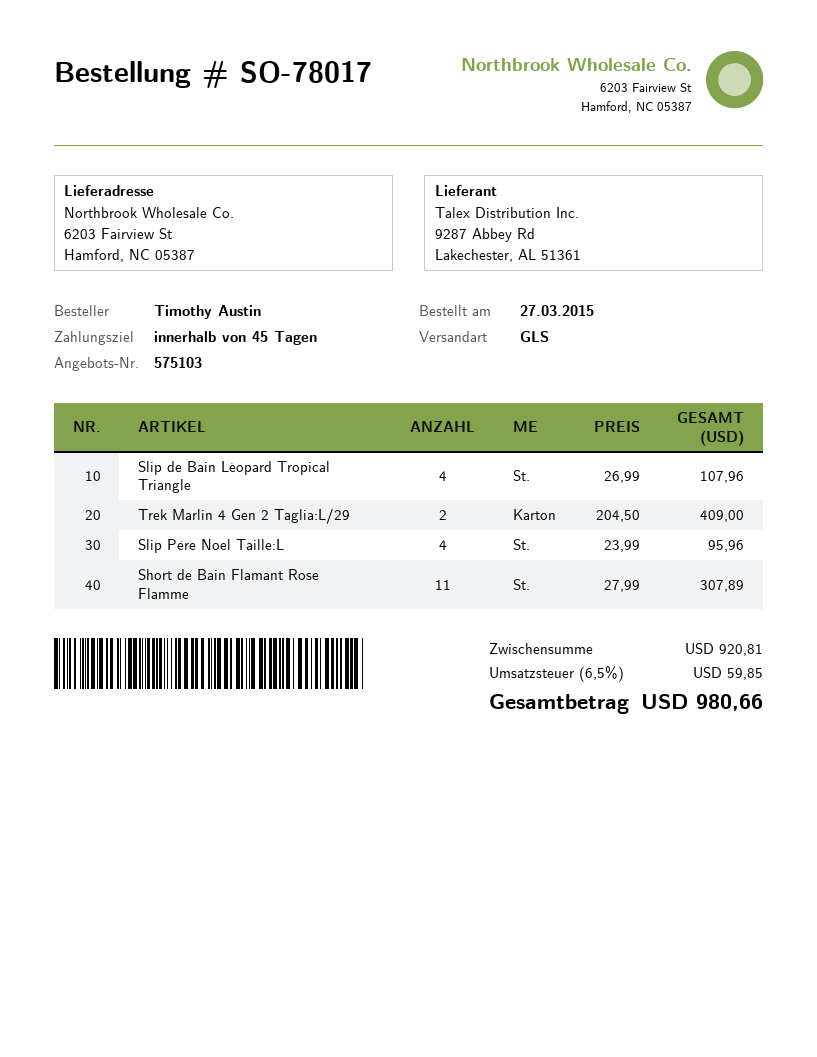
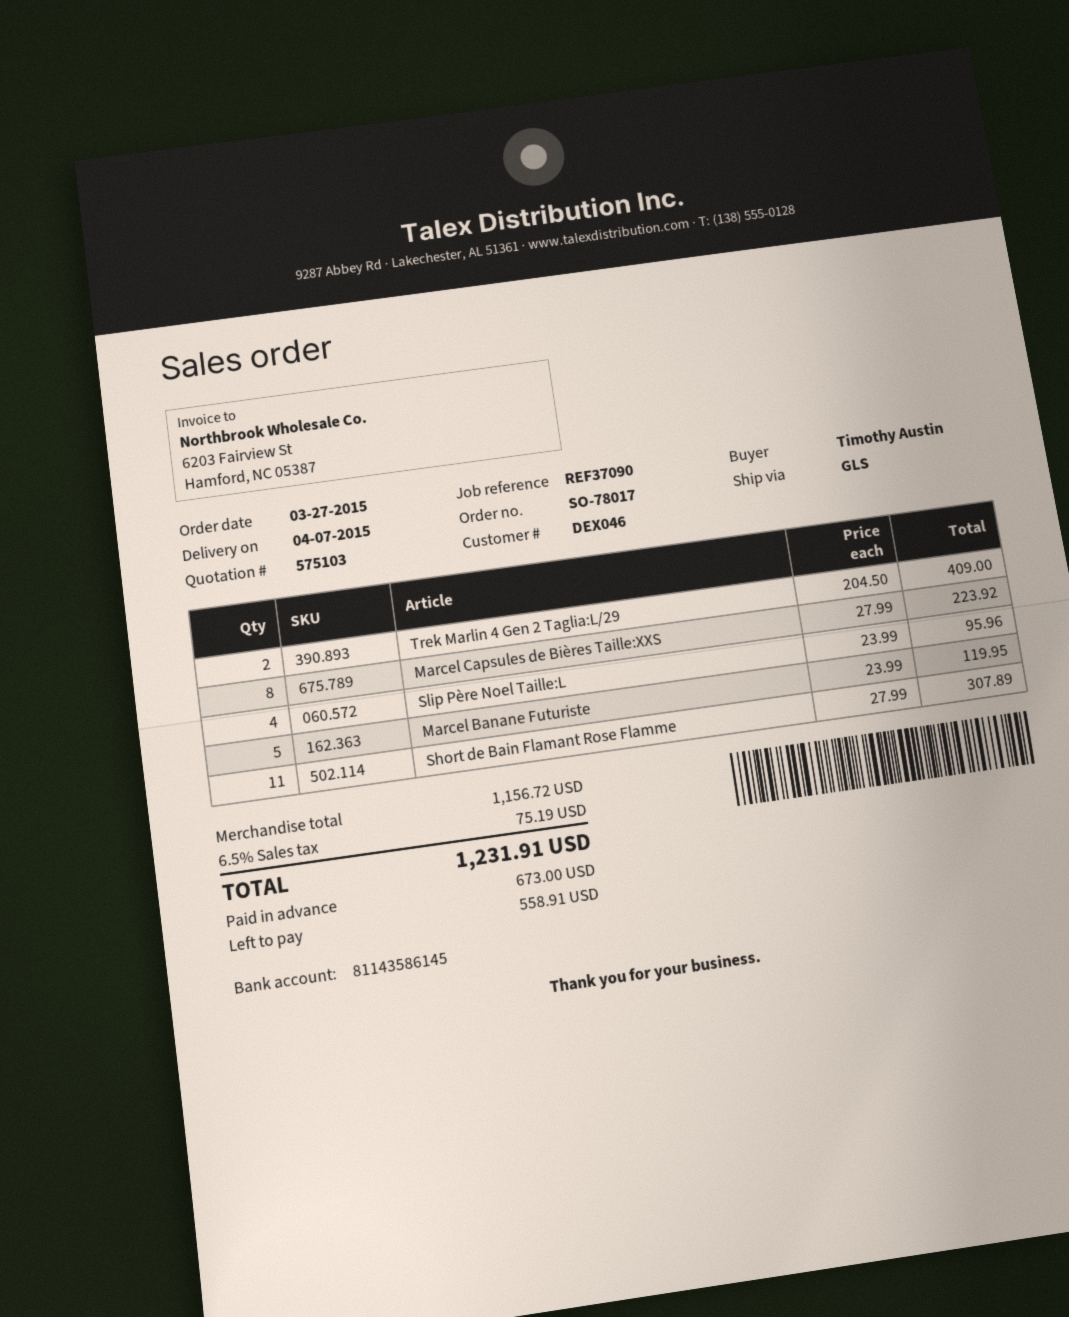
Slip de Bain Léopard Tropical Triangle: 4 x 26.99 = 107.96 -> none
Marcel Capsules de Bières Taille:XXS: none -> 8 x 27.99 = 223.92
Marcel Banane Futuriste: none -> 5 x 23.99 = 119.95
subtotal: 920.81 -> 1156.72
tax: 6.5% = 59.85 -> 6.5% = 75.19
total: 980.66 -> 1231.91

